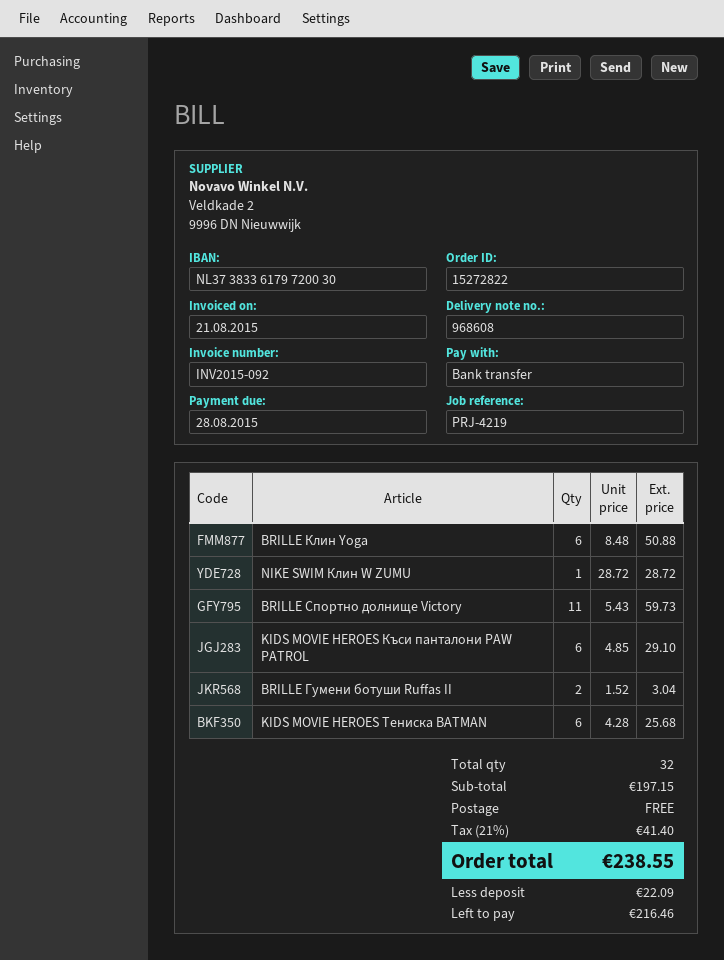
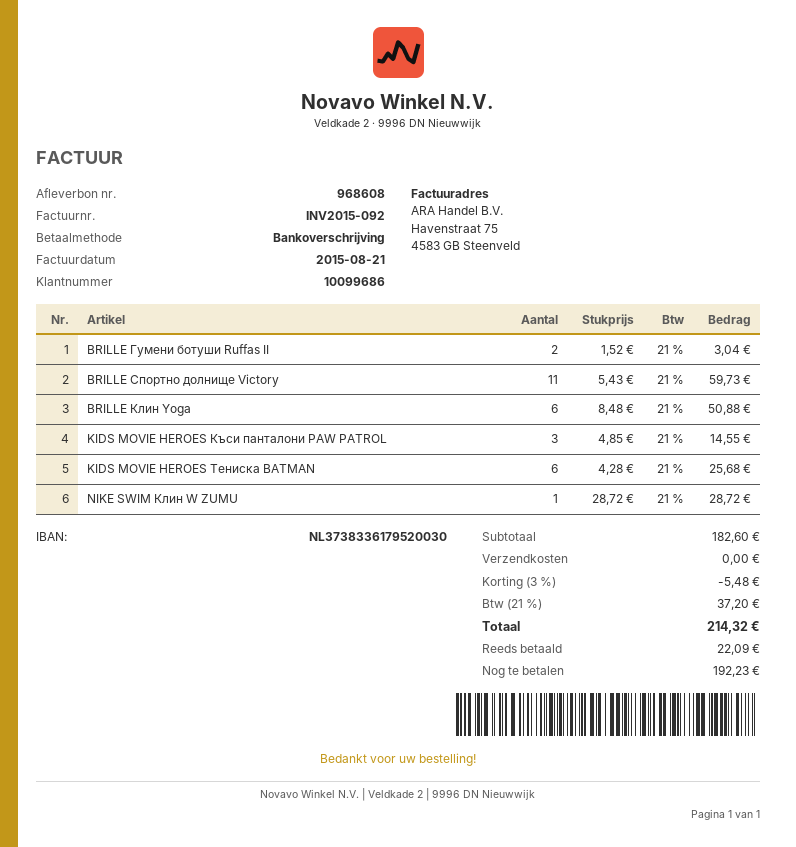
bank account: NL3738336179720030 -> NL3738336179520030
KIDS MOVIE HEROES Къси панталони PAW PATROL: 6 x 4.85 = 29.10 -> 3 x 4.85 = 14.55
subtotal: 197.15 -> 182.60
discount: none -> 3% = 5.48
tax: 21% = 41.40 -> 21% = 37.20
total: 238.55 -> 214.32
balance: 216.46 -> 192.23

